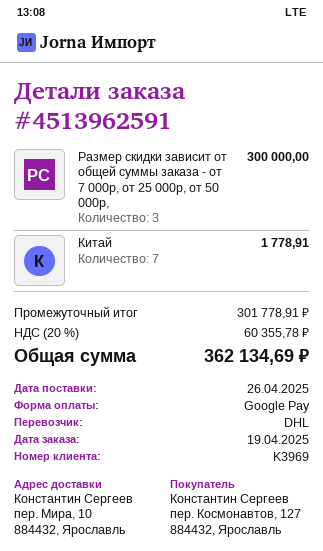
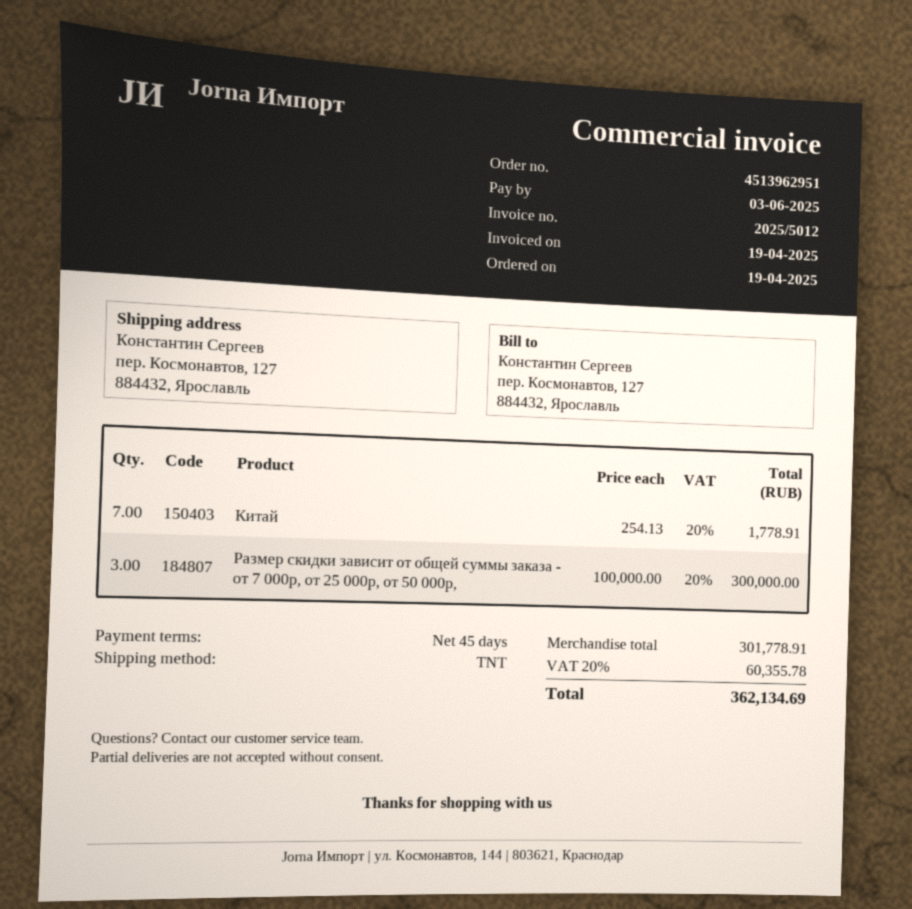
order number: 4513962591 -> 4513962951
shipping method: DHL -> TNT
ship to: пер. Мира, 10, 884432, Ярославль -> пер. Космонавтов, 127, 884432, Ярославль

